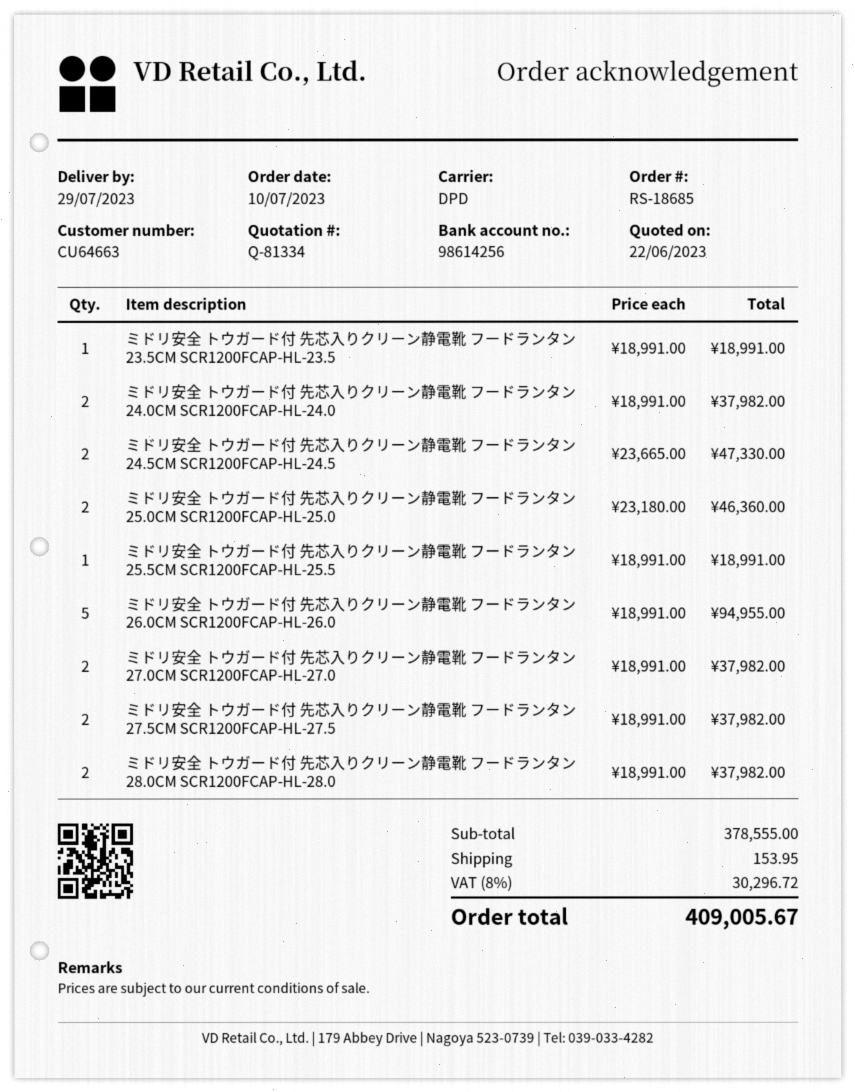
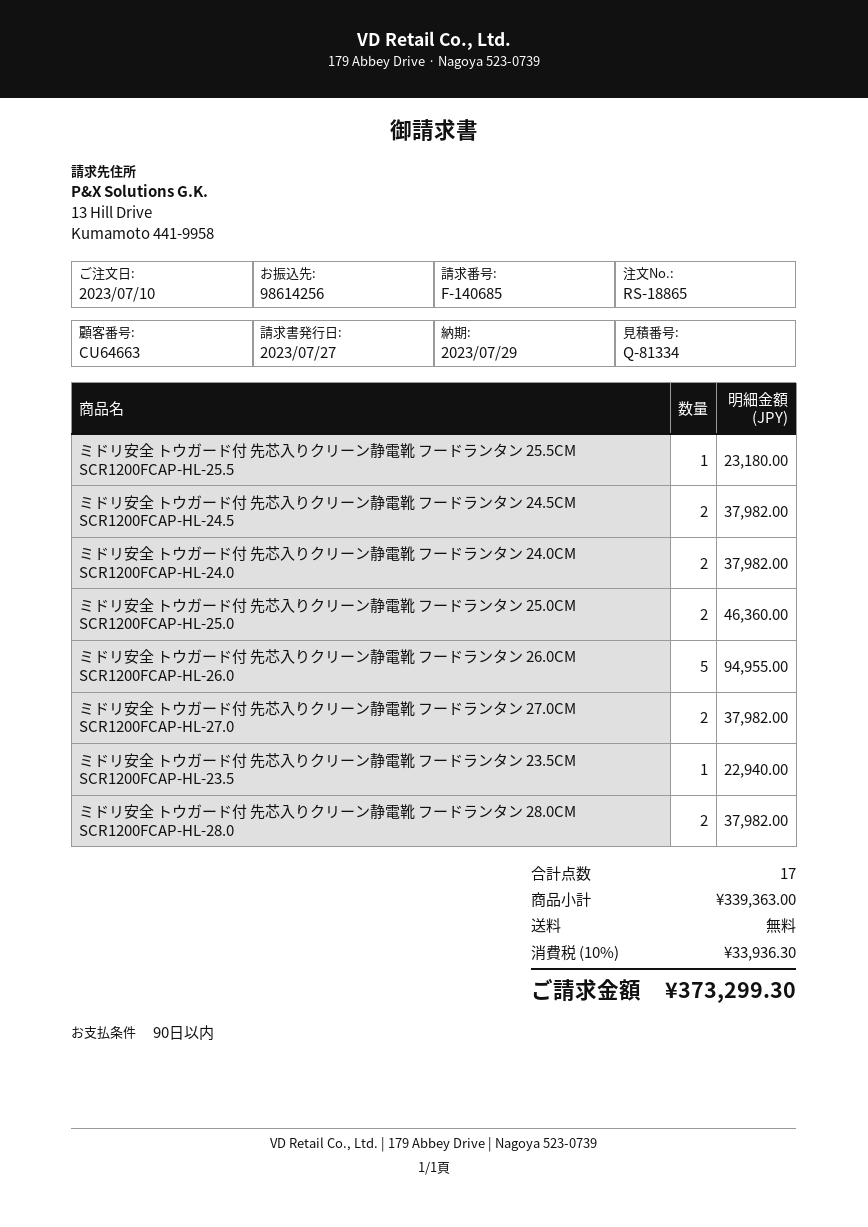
order number: RS-18685 -> RS-18865
ミドリ安全 トウガード付 先芯入りクリーン静電靴 フードランタン 23.5CM SCR1200FCAP-HL-23.5: 1 for 18991.00 -> 1 for 22940.00
ミドリ安全 トウガード付 先芯入りクリーン静電靴 フードランタン 24.5CM SCR1200FCAP-HL-24.5: 2 for 47330.00 -> 2 for 37982.00
ミドリ安全 トウガード付 先芯入りクリーン静電靴 フードランタン 25.5CM SCR1200FCAP-HL-25.5: 1 for 18991.00 -> 1 for 23180.00
ミドリ安全 トウガード付 先芯入りクリーン静電靴 フードランタン 27.5CM SCR1200FCAP-HL-27.5: 2 for 37982.00 -> none
subtotal: 378555.00 -> 339363.00
shipping: 153.95 -> 0.00
tax: 8% = 30296.72 -> 10% = 33936.30
total: 409005.67 -> 373299.30

